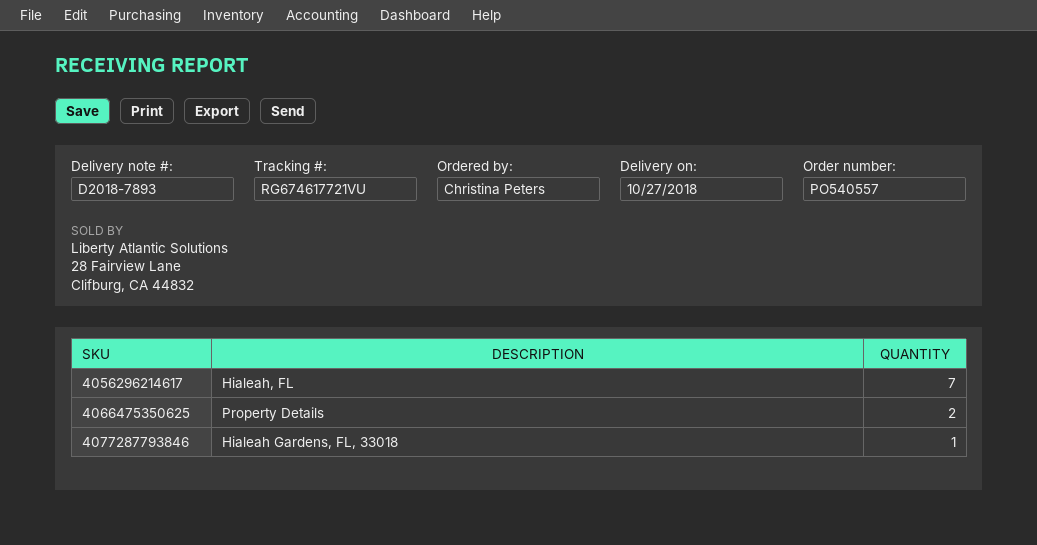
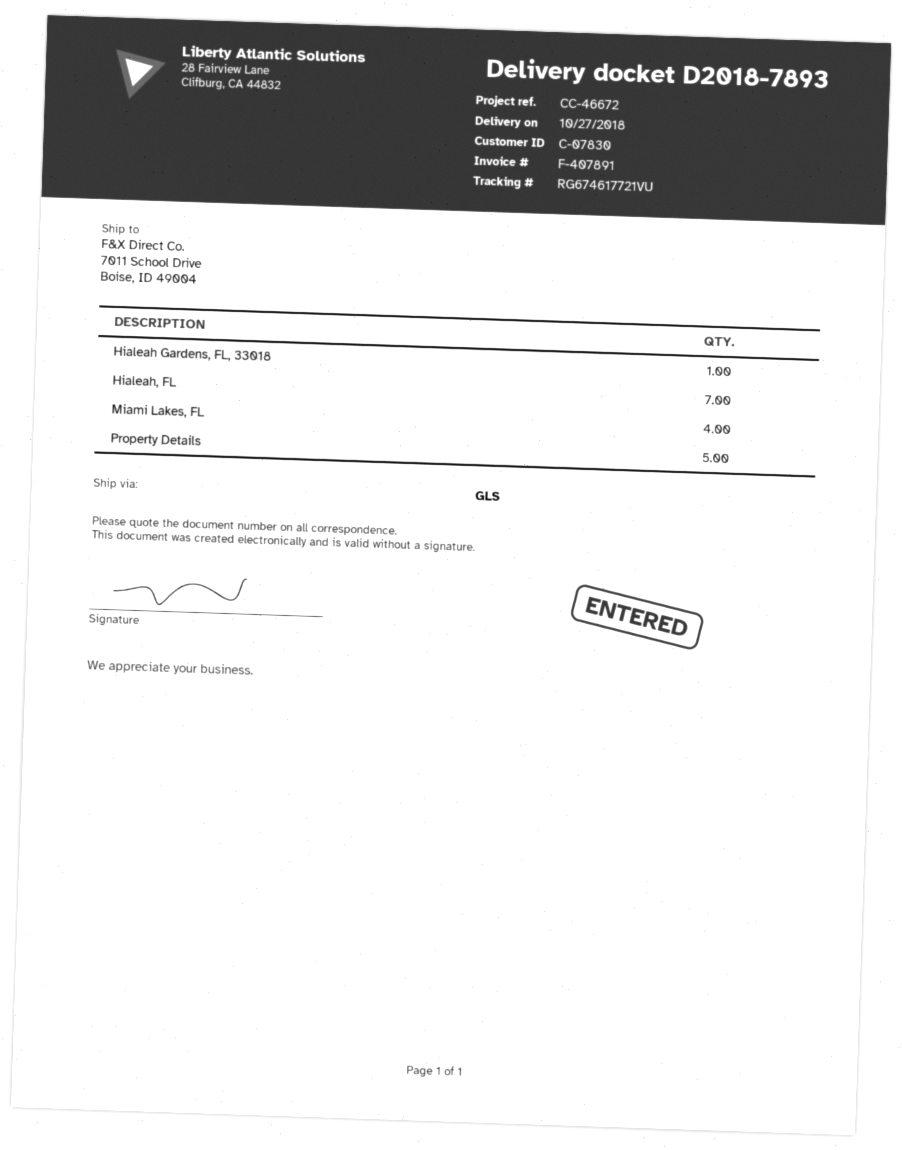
Property Details: 2 -> 5
Miami Lakes, FL: none -> 4

